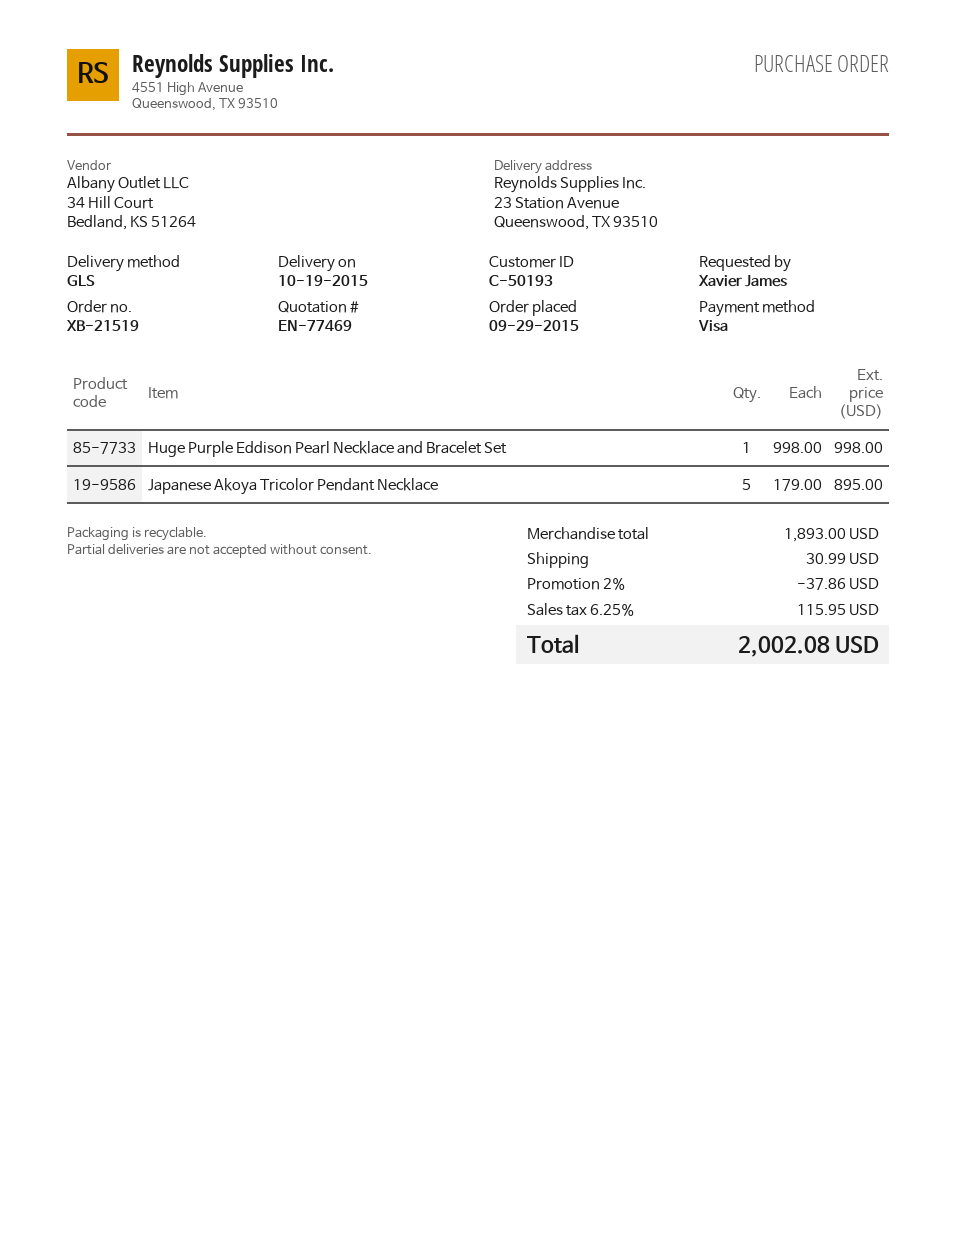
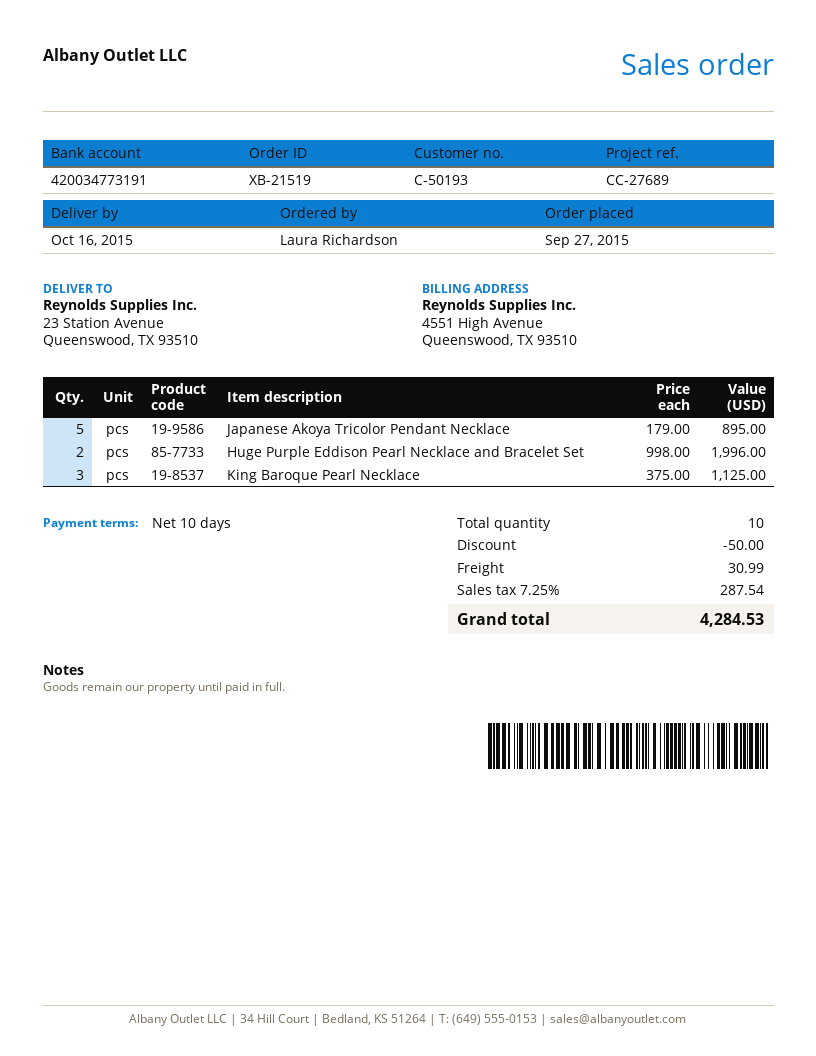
order date: 2015-09-29 -> 2015-09-27
delivery date: 2015-10-19 -> 2015-10-16
ordered by: Xavier James -> Laura Richardson
Huge Purple Eddison Pearl Necklace and Bracelet Set: 1 x 998.00 = 998.00 -> 2 x 998.00 = 1996.00
King Baroque Pearl Necklace: none -> 3 x 375.00 = 1125.00
discount: 37.86 -> 50.00
tax: 6.25% = 115.95 -> 7.25% = 287.54
total: 2002.08 -> 4284.53

